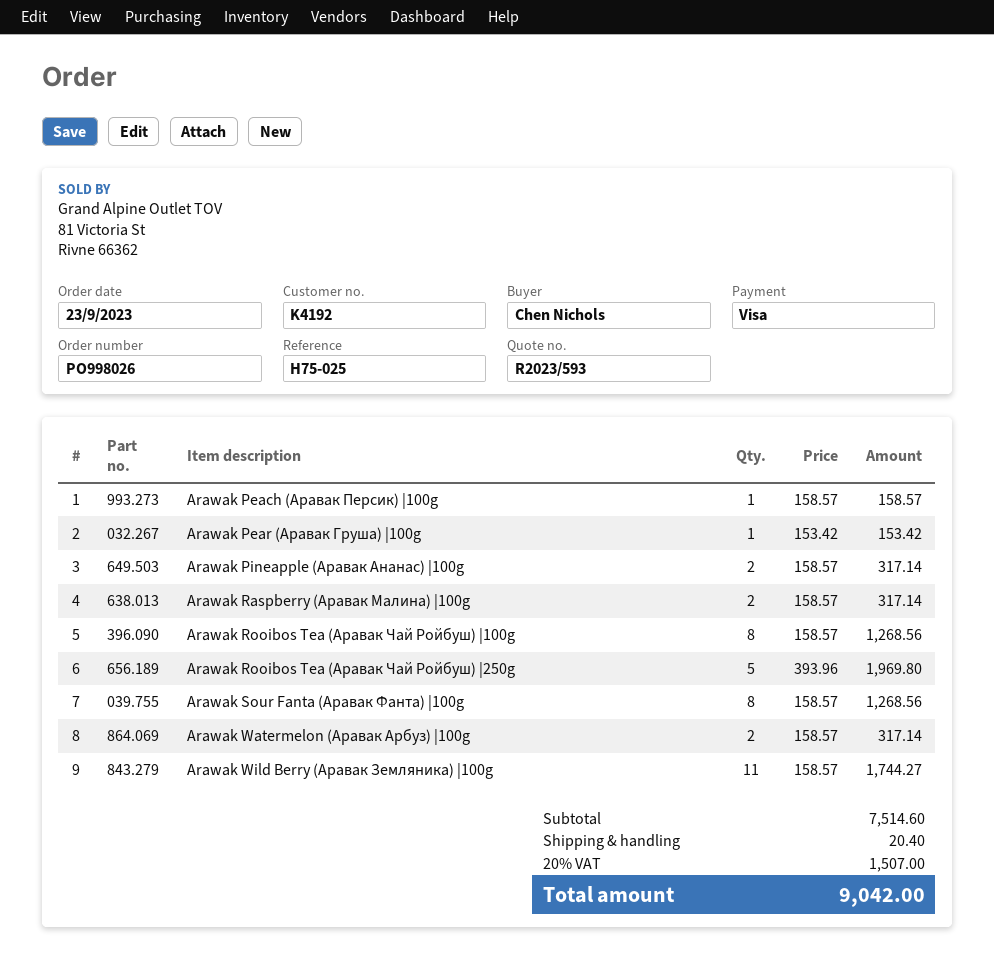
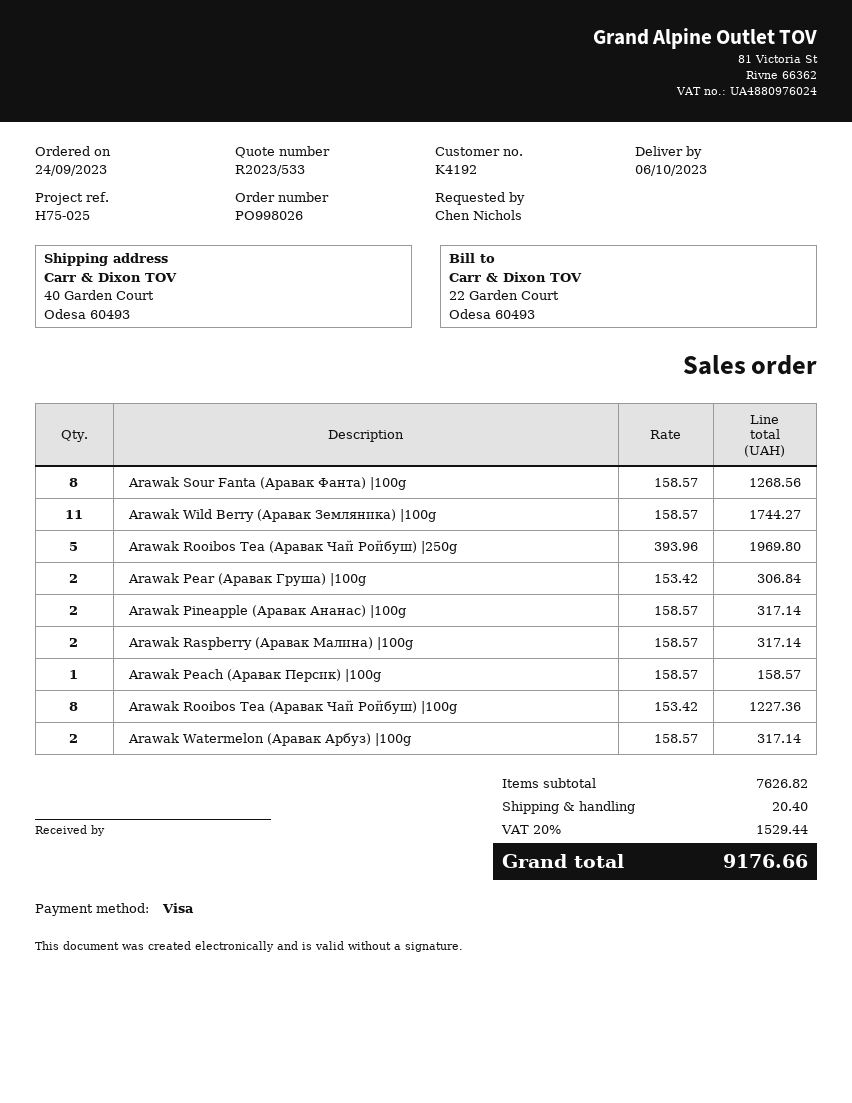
quote number: R2023/593 -> R2023/533
order date: 2023-09-23 -> 2023-09-24
Arawak Pear (Аравак Груша) |100g: 1 x 153.42 = 153.42 -> 2 x 153.42 = 306.84
Arawak Rooibos Tea (Аравак Чай Ройбуш) |100g: 8 x 158.57 = 1268.56 -> 8 x 153.42 = 1227.36
subtotal: 7514.60 -> 7626.82
tax: 20% = 1507.00 -> 20% = 1529.44
total: 9042.00 -> 9176.66

